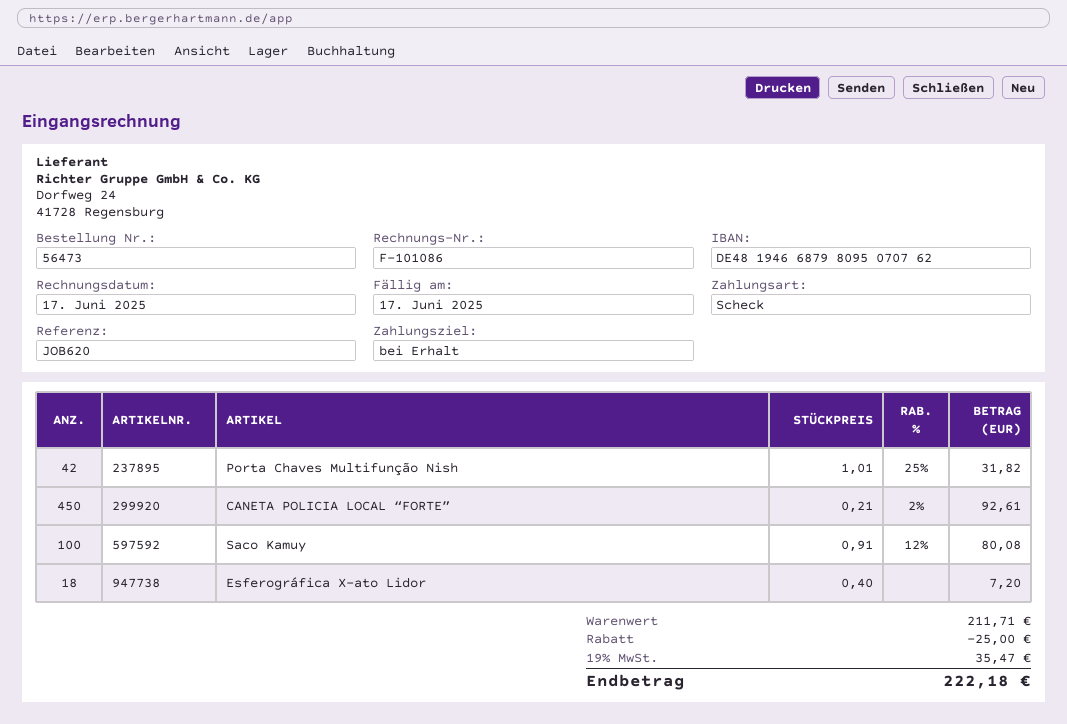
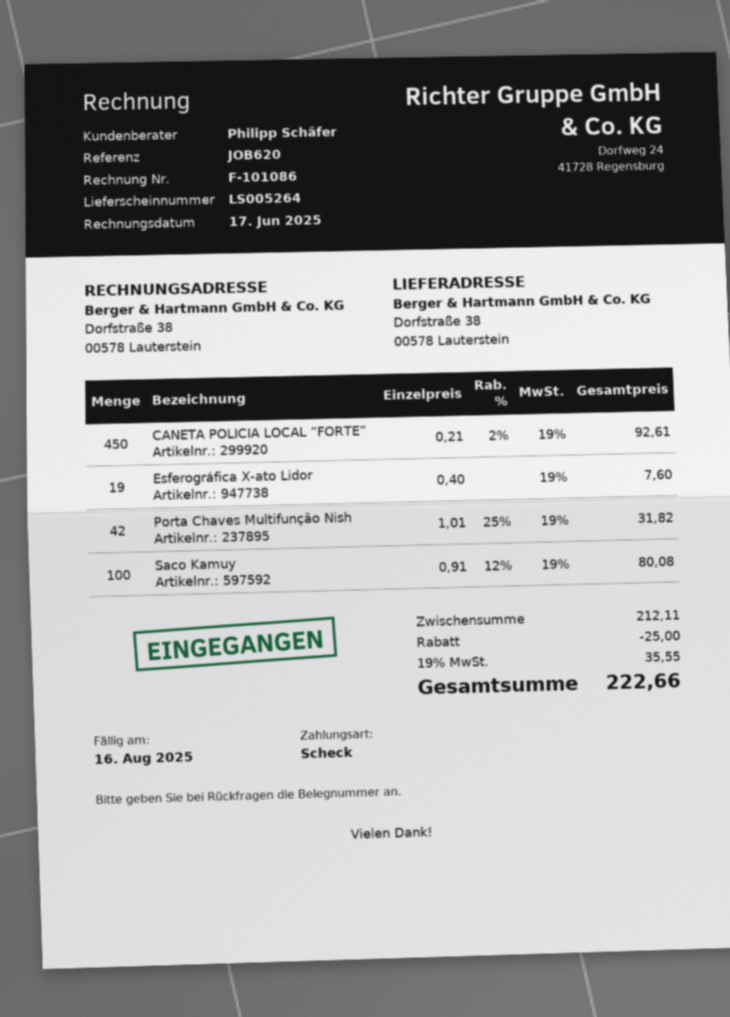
due date: 2025-06-17 -> 2025-08-16
Esferográfica X-ato Lidor: 18 x 0.40 = 7.20 -> 19 x 0.40 = 7.60
subtotal: 211.71 -> 212.11
tax: 19% = 35.47 -> 19% = 35.55
total: 222.18 -> 222.66

